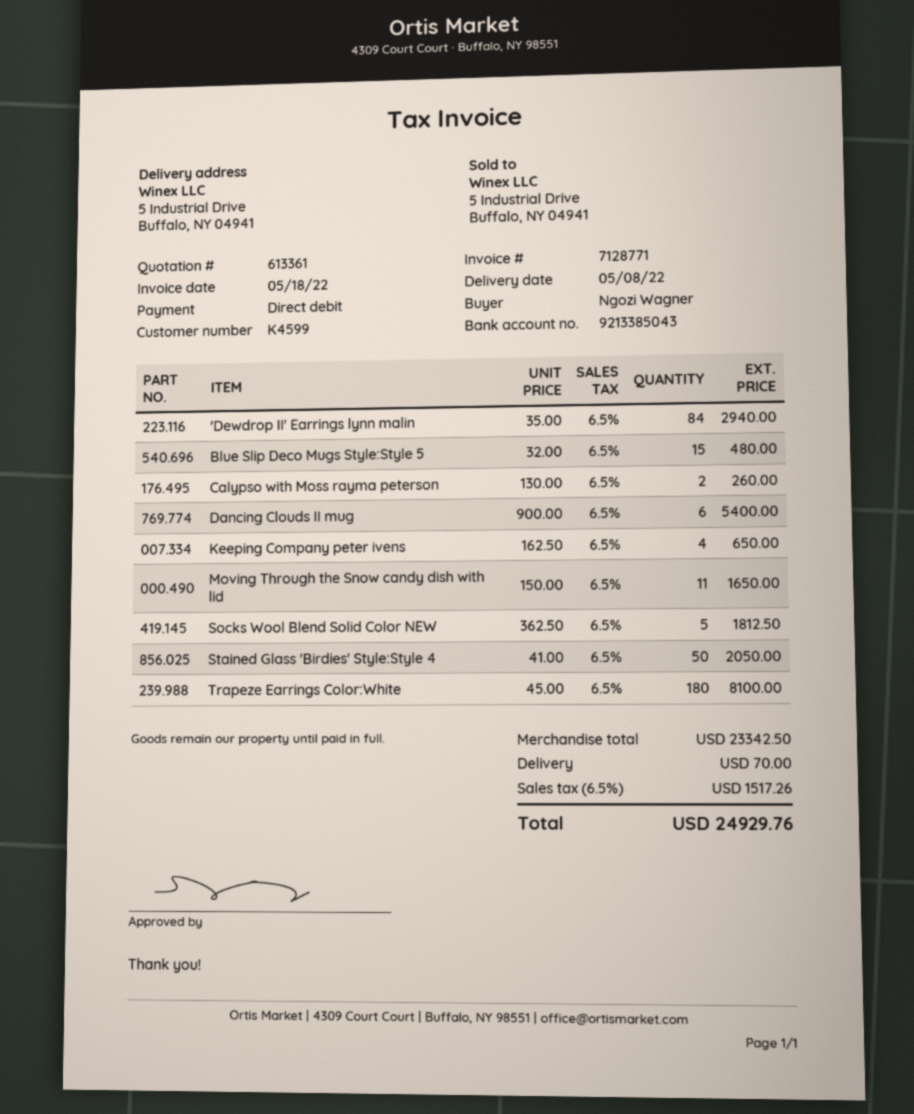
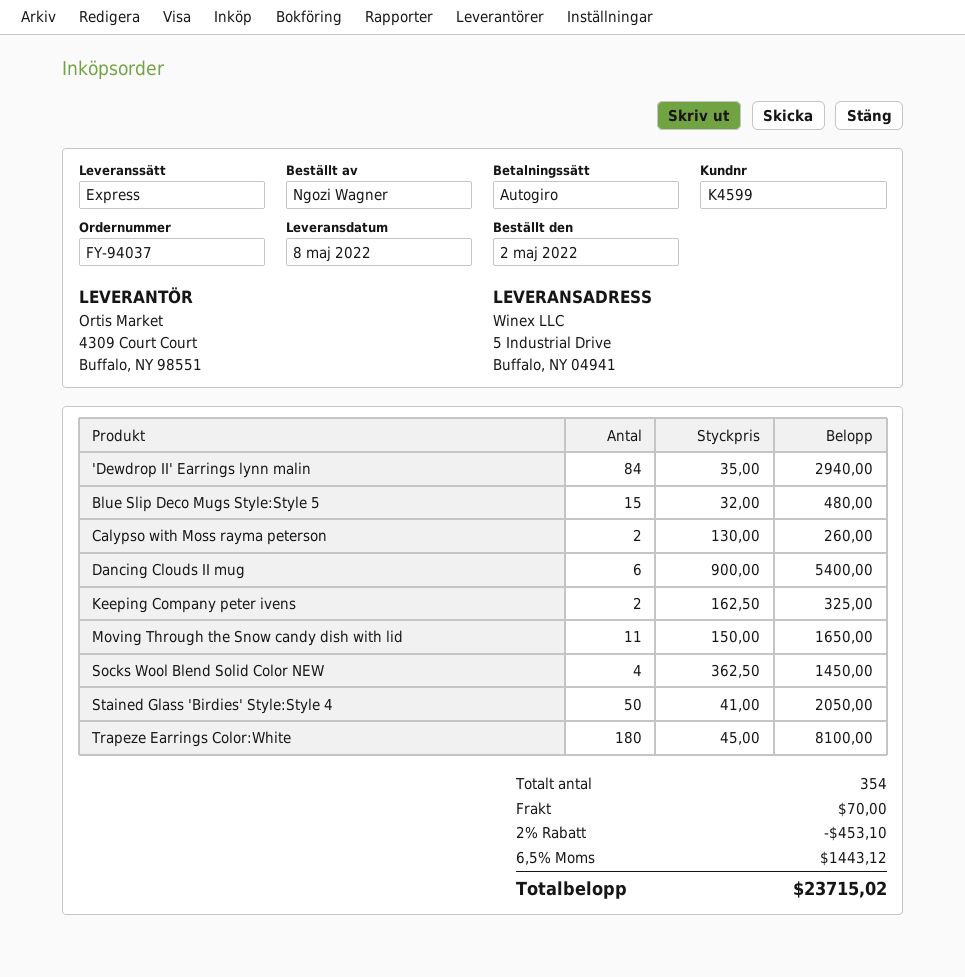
Keeping Company peter ivens: 4 x 162.50 = 650.00 -> 2 x 162.50 = 325.00
Socks Wool Blend Solid Color NEW: 5 x 362.50 = 1812.50 -> 4 x 362.50 = 1450.00
discount: none -> 2% = 453.10
tax: 6.5% = 1517.26 -> 6.5% = 1443.12
total: 24929.76 -> 23715.02

